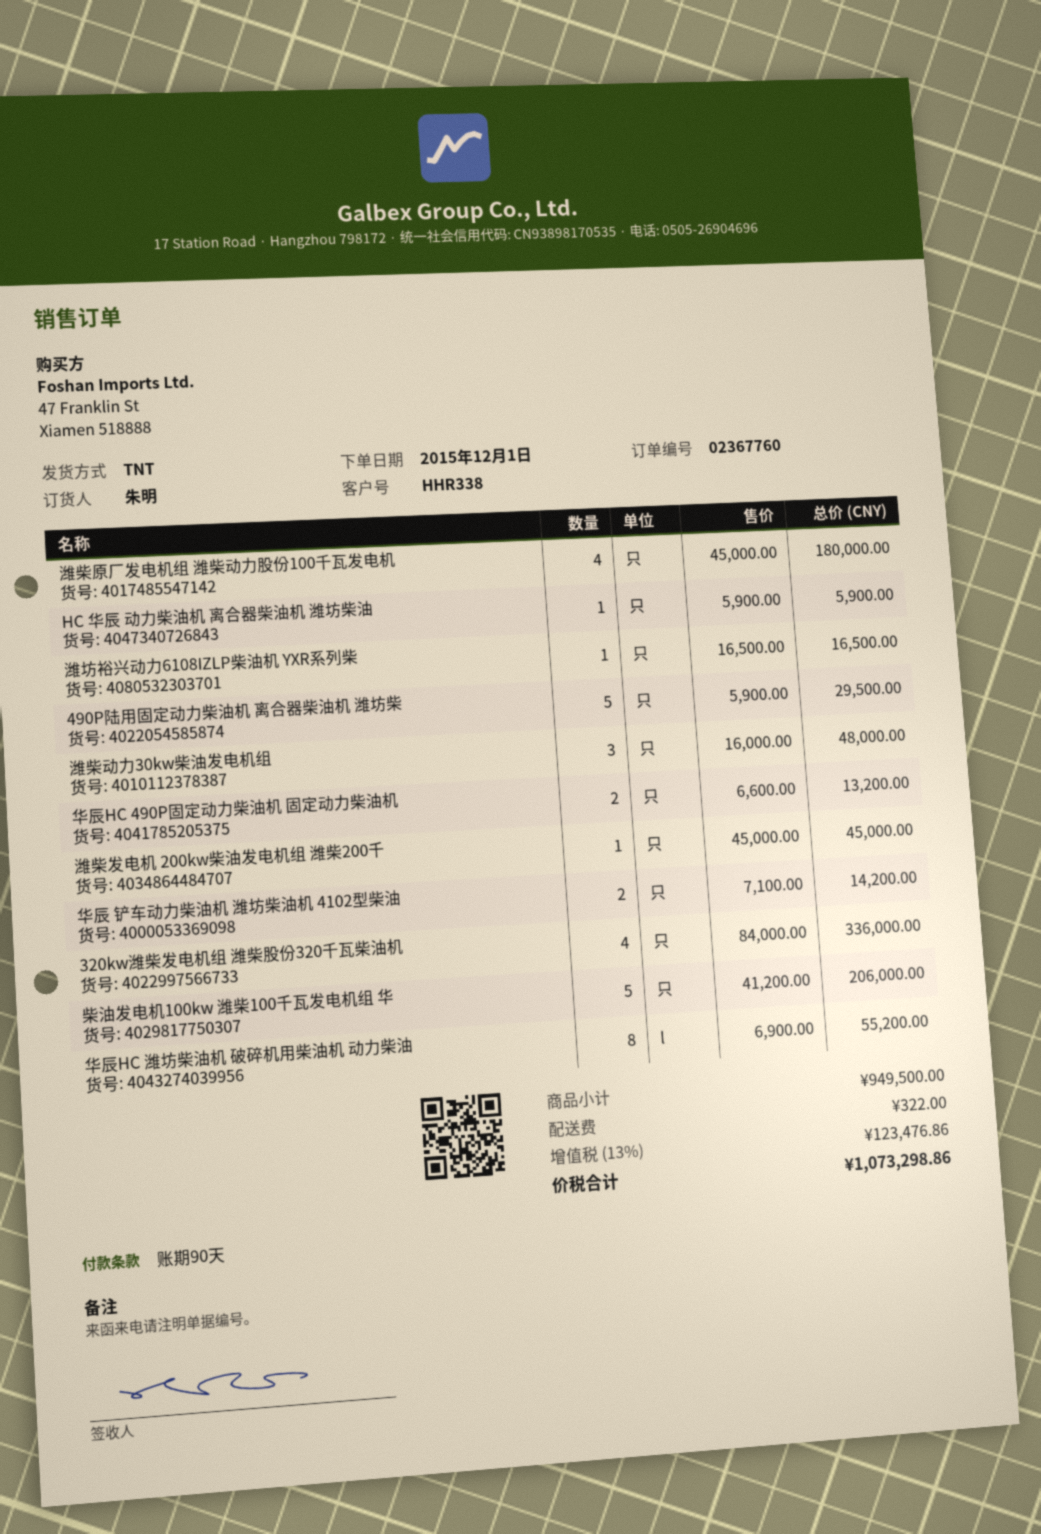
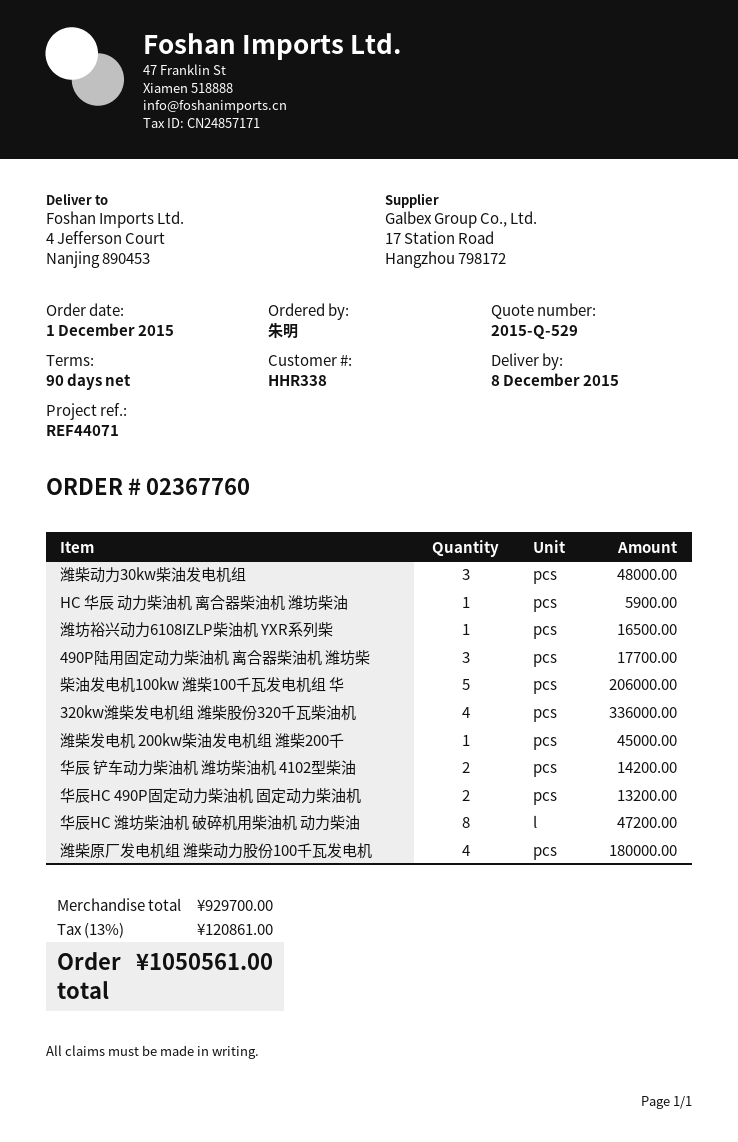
490P陆用固定动力柴油机 离合器柴油机 潍坊柴: 5 for 29500.00 -> 3 for 17700.00
华辰HC 潍坊柴油机 破碎机用柴油机 动力柴油: 8 for 55200.00 -> 8 for 47200.00
subtotal: 949500.00 -> 929700.00
shipping: 322.00 -> none
tax: 13% = 123476.86 -> 13% = 120861.00
total: 1073298.86 -> 1050561.00

